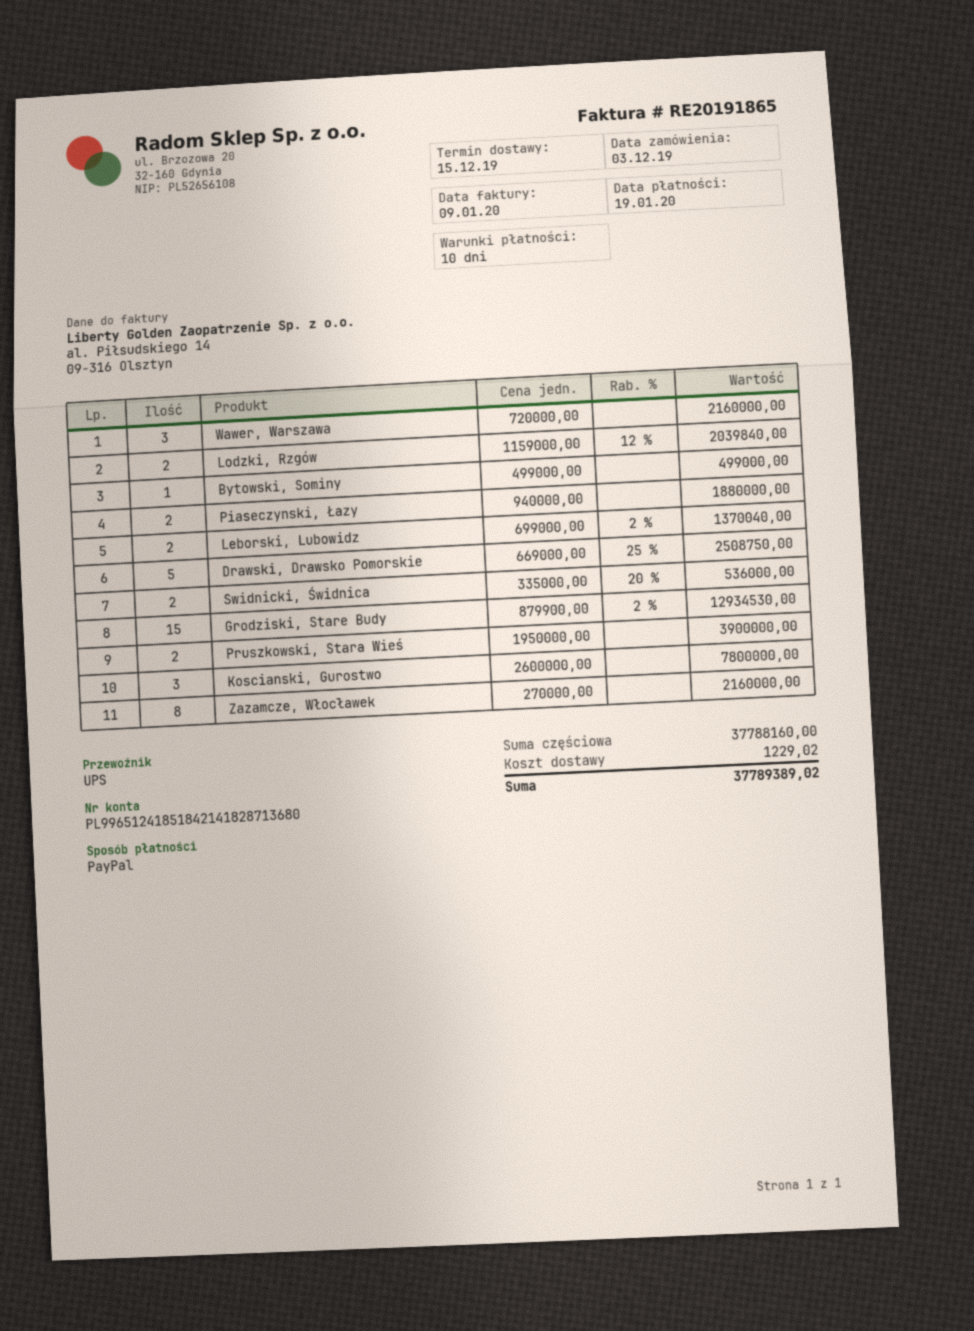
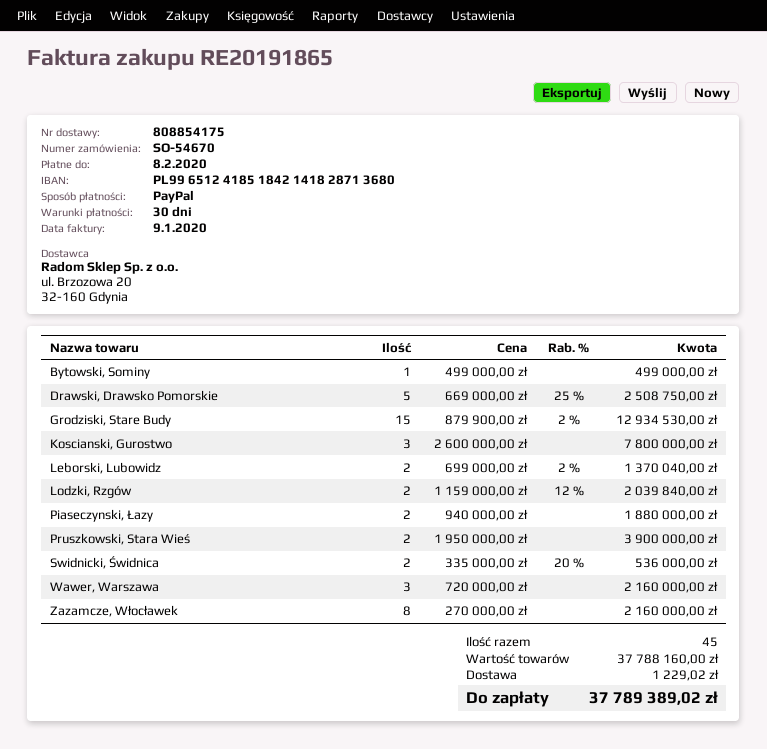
payment terms: 10 days -> 30 days
due date: 2020-01-19 -> 2020-02-08

